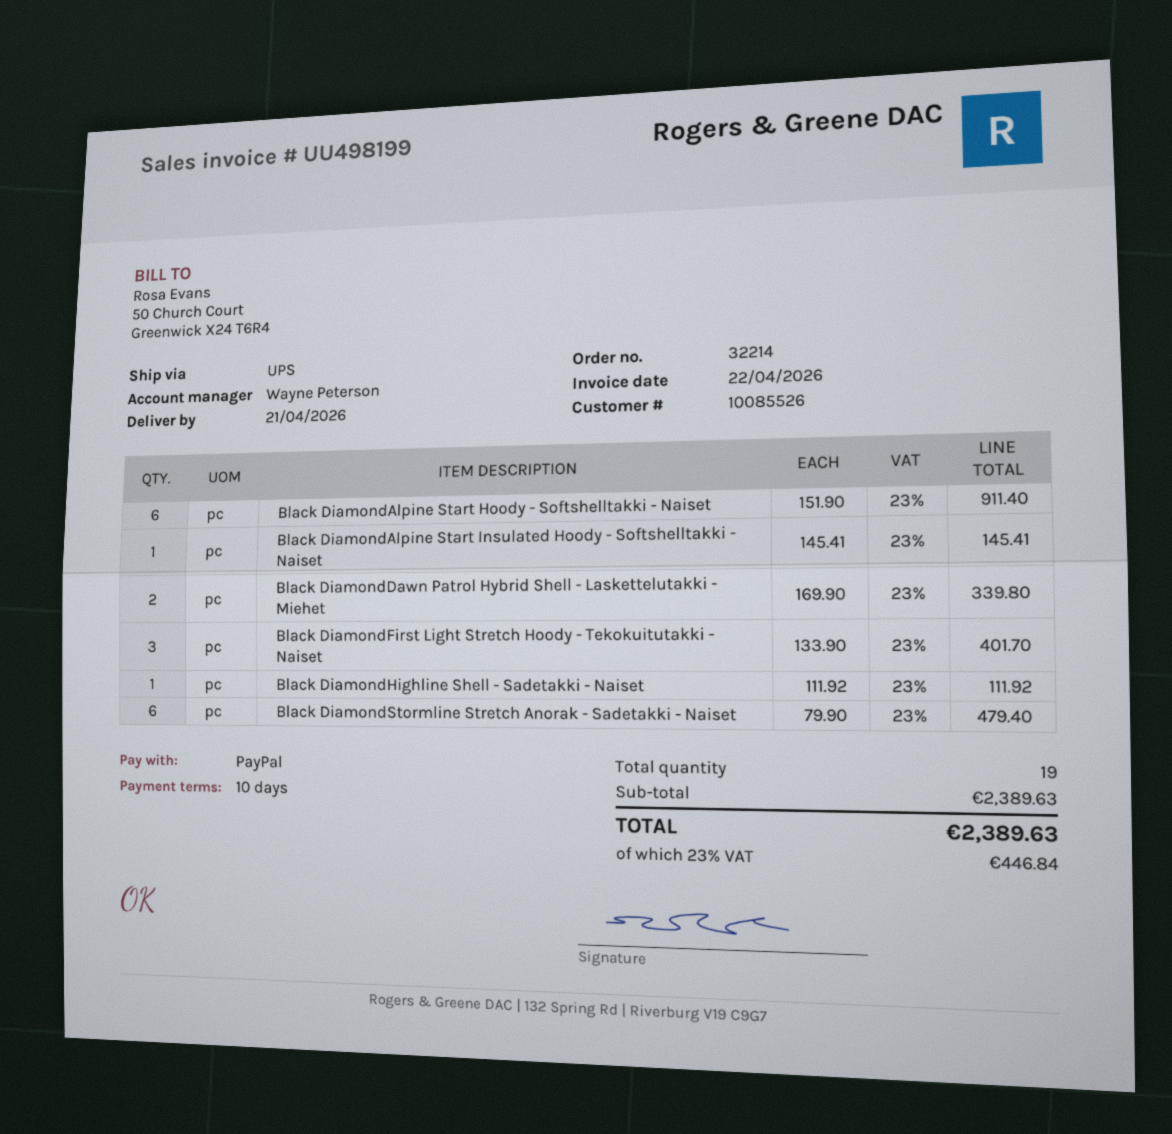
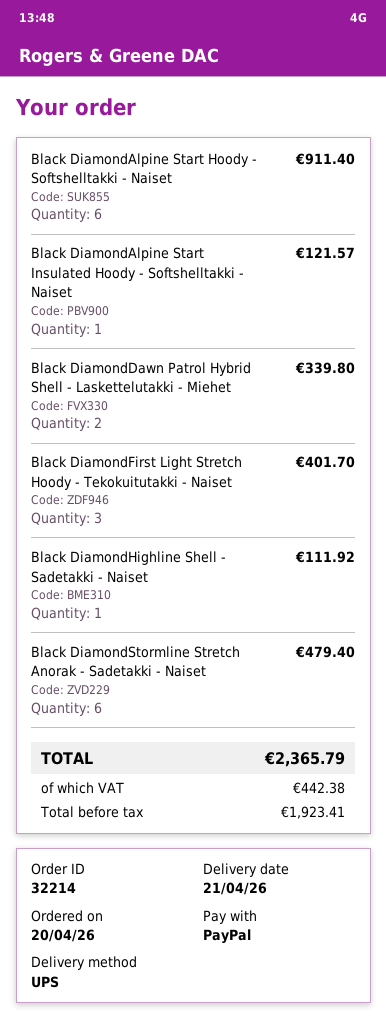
Black DiamondAlpine Start Insulated Hoody - Softshelltakki - Naiset: 1 for 145.41 -> 1 for 121.57
tax: 446.84 -> 442.38
total: 2389.63 -> 2365.79

